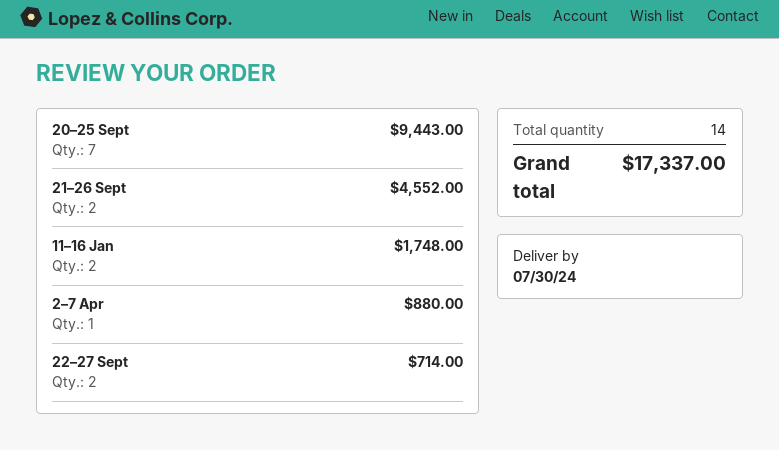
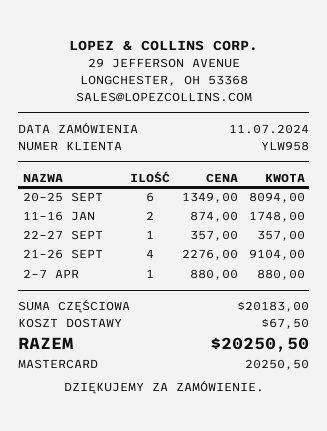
20–25 Sept: 7 for 9443.00 -> 6 for 8094.00
21–26 Sept: 2 for 4552.00 -> 4 for 9104.00
22–27 Sept: 2 for 714.00 -> 1 for 357.00
shipping: none -> 67.50
total: 17337.00 -> 20250.50

